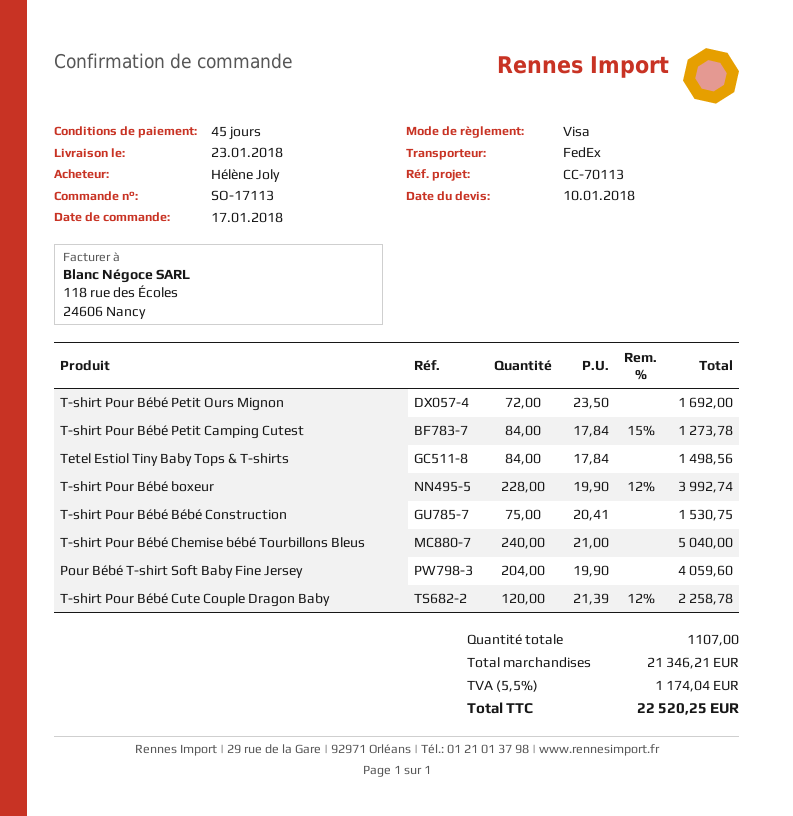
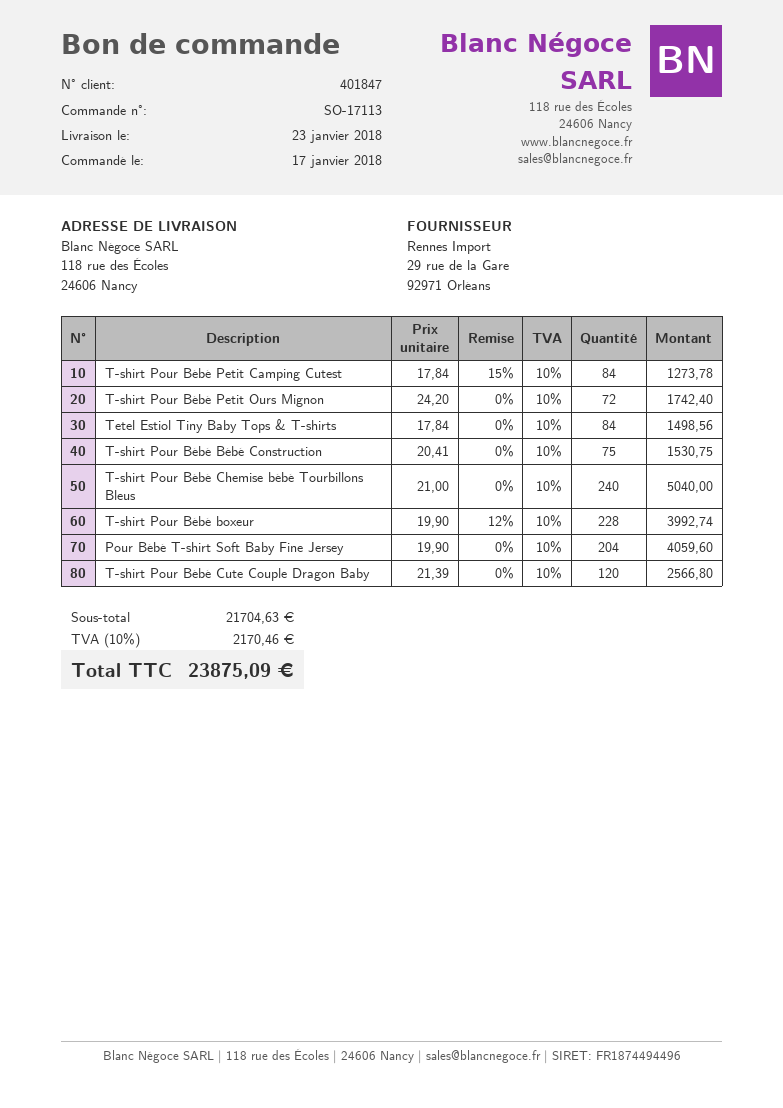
T-shirt Pour Bébé Petit Ours Mignon: 72 x 23.50 = 1692.00 -> 72 x 24.20 = 1742.40
T-shirt Pour Bébé Cute Couple Dragon Baby: 120 x 21.39 - 12% = 2258.78 -> 120 x 21.39 = 2566.80
subtotal: 21346.21 -> 21704.63
tax: 5.5% = 1174.04 -> 10% = 2170.46
total: 22520.25 -> 23875.09

